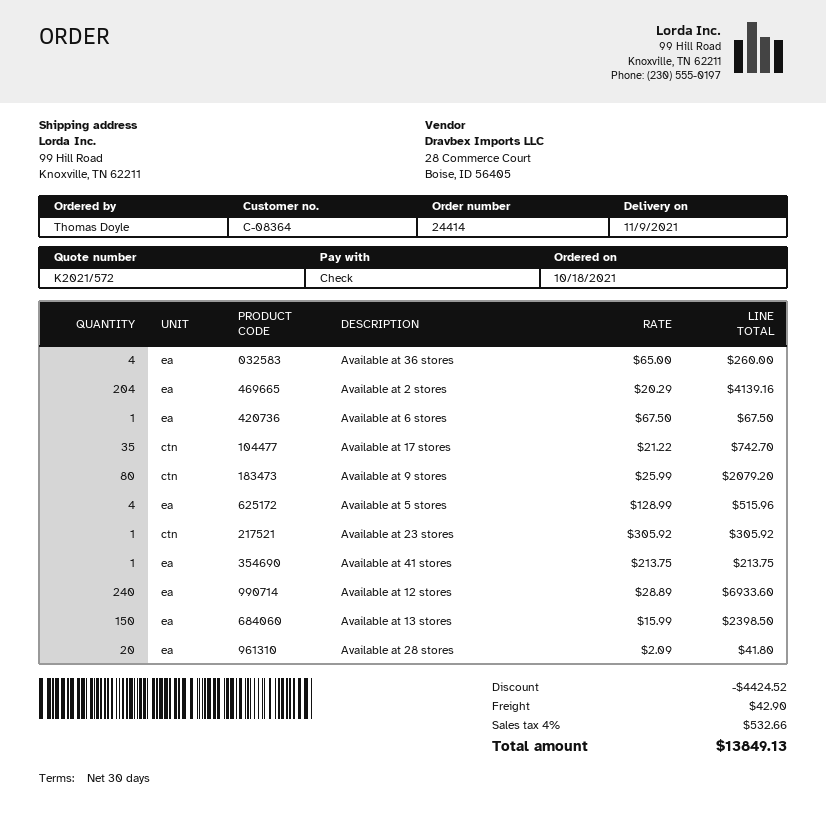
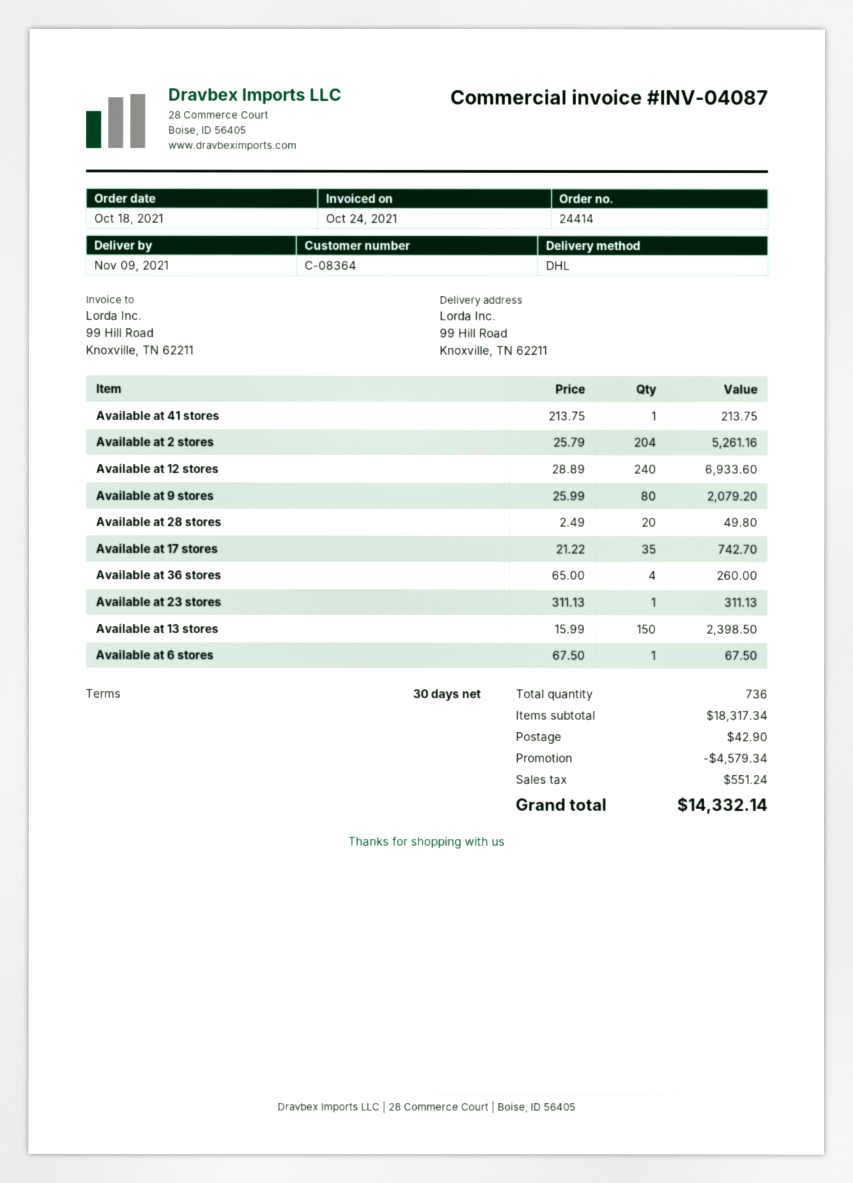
Available at 2 stores: 204 x 20.29 = 4139.16 -> 204 x 25.79 = 5261.16
Available at 5 stores: 4 x 128.99 = 515.96 -> none
Available at 23 stores: 1 x 305.92 = 305.92 -> 1 x 311.13 = 311.13
Available at 28 stores: 20 x 2.09 = 41.80 -> 20 x 2.49 = 49.80
discount: 4424.52 -> 4579.34
tax: 532.66 -> 551.24
total: 13849.13 -> 14332.14

